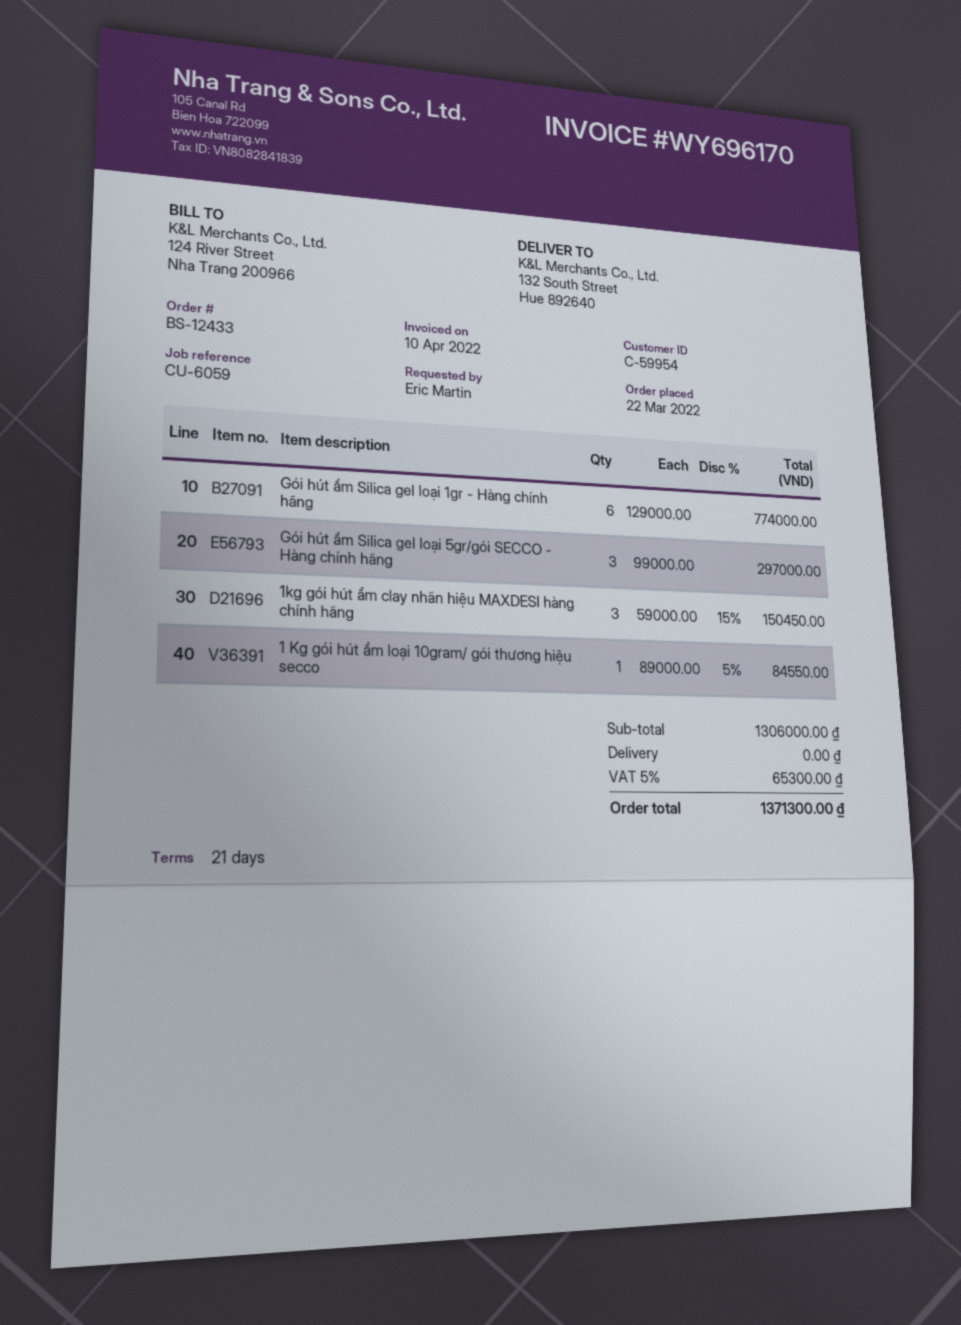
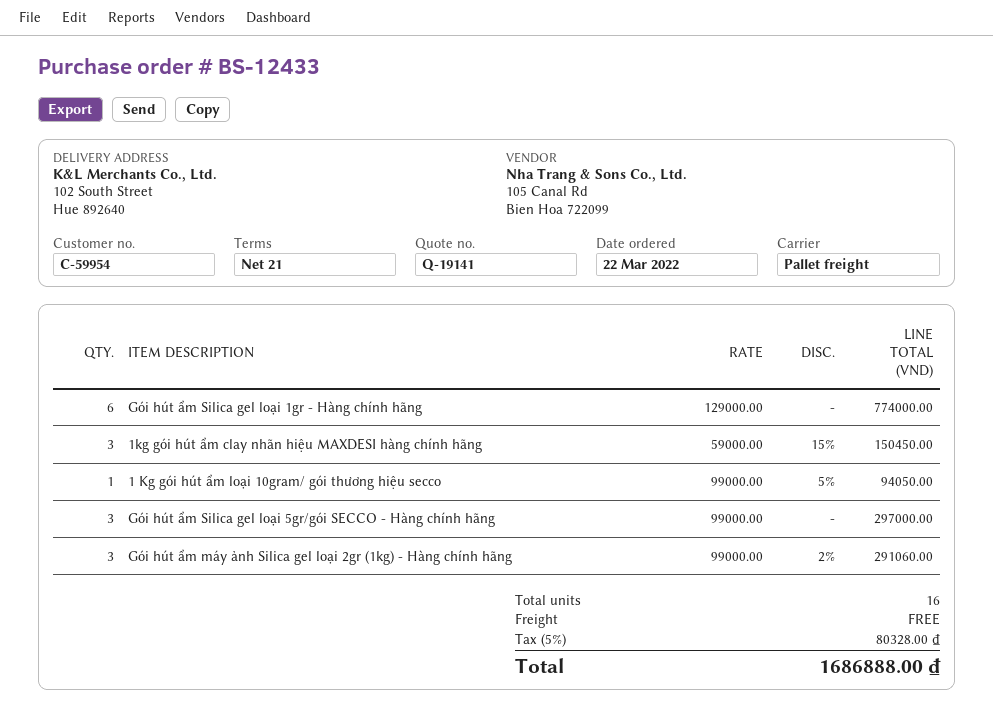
ship to: 132 South Street, Hue 892640 -> 102 South Street, Hue 892640
1 Kg gói hút ẩm loại 10gram/ gói thương hiệu secco: 1 x 89000.00 - 5% = 84550.00 -> 1 x 99000.00 - 5% = 94050.00
Gói hút ẩm máy ảnh Silica gel loại 2gr (1kg) - Hàng chính hãng: none -> 3 x 99000.00 - 2% = 291060.00
tax: 5% = 65300.00 -> 5% = 80328.00
total: 1371300.00 -> 1686888.00

